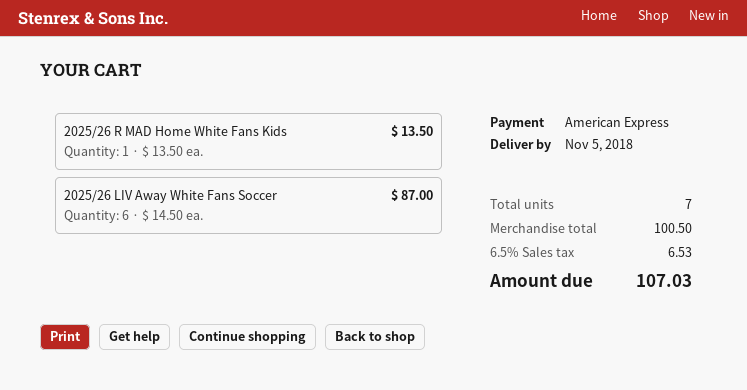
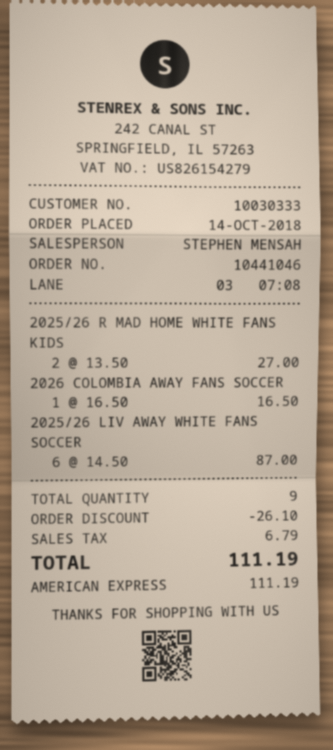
2025/26 R MAD Home White Fans Kids: 1 x 13.50 = 13.50 -> 2 x 13.50 = 27.00
2026 COLOMBIA AWAY FANS SOCCER: none -> 1 x 16.50 = 16.50
total quantity: 7 -> 9
discount: none -> 26.10
tax: 6.53 -> 6.79
total: 107.03 -> 111.19

